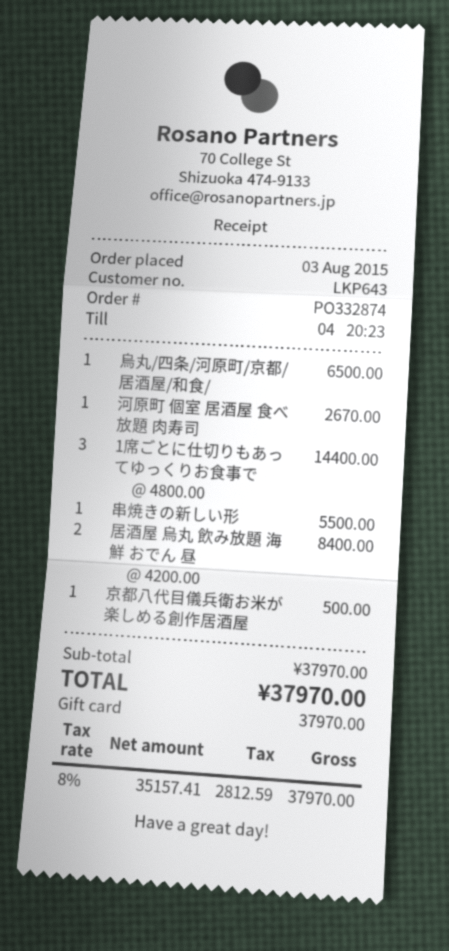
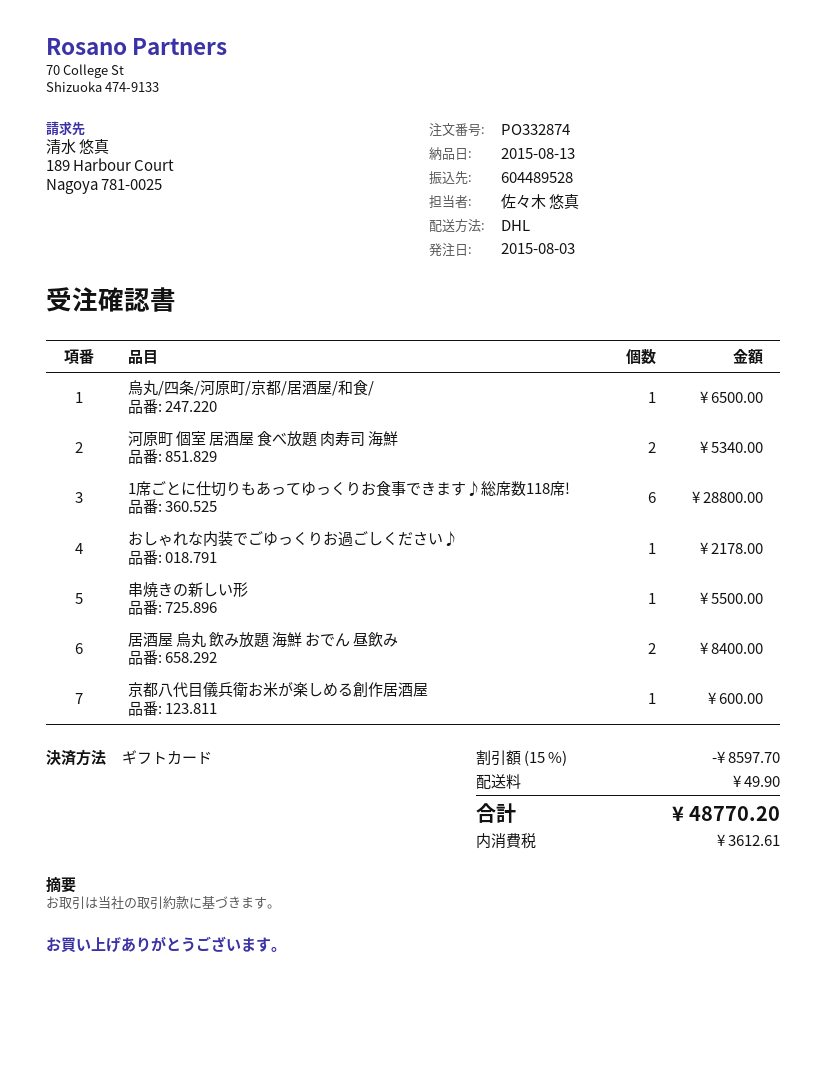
河原町 個室 居酒屋 食べ放題 肉寿司: 1 for 2670.00 -> 2 for 5340.00
1席ごとに仕切りもあってゆっくりお食事で: 3 for 14400.00 -> 6 for 28800.00
京都八代目儀兵衛お米が楽しめる創作居酒屋: 1 for 500.00 -> 1 for 600.00
おしゃれな内装でごゆっくりお過ごしください♪: none -> 1 for 2178.00
discount: none -> 15% = 8597.70
shipping: none -> 49.90
tax: 2812.59 -> 3612.61
total: 37970.00 -> 48770.20

